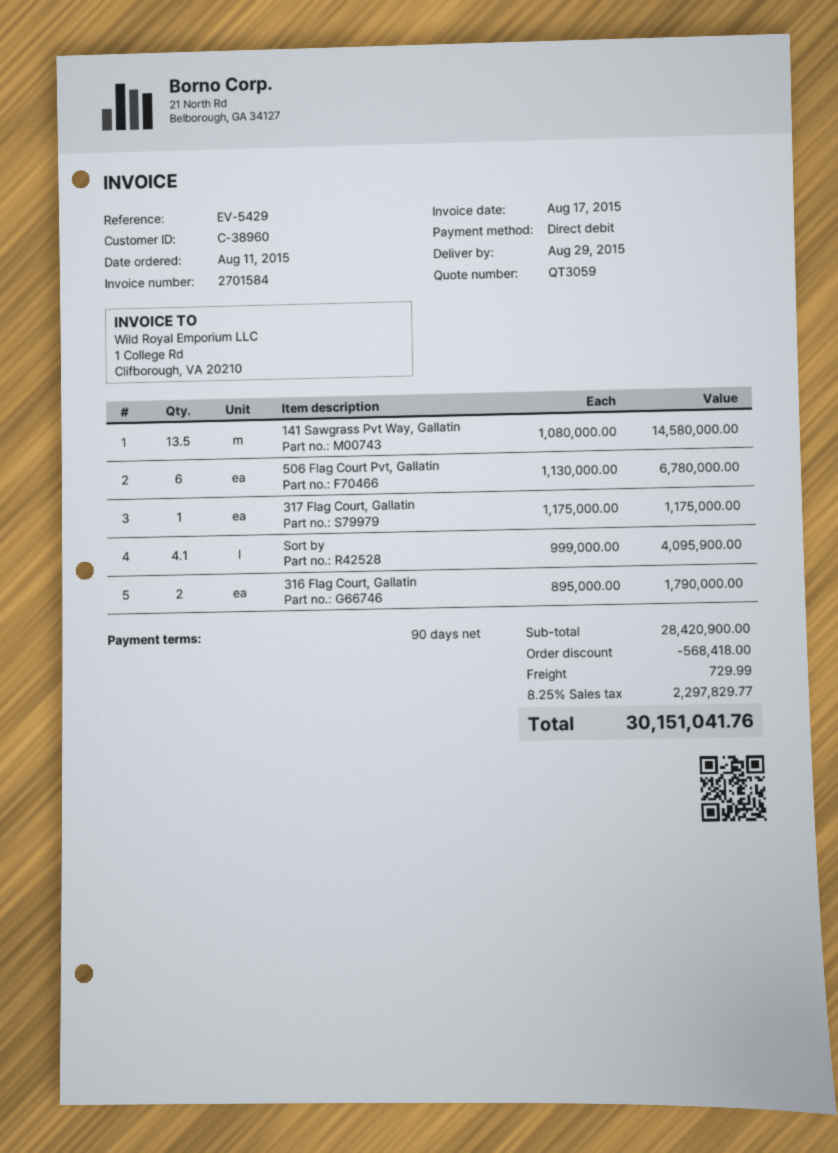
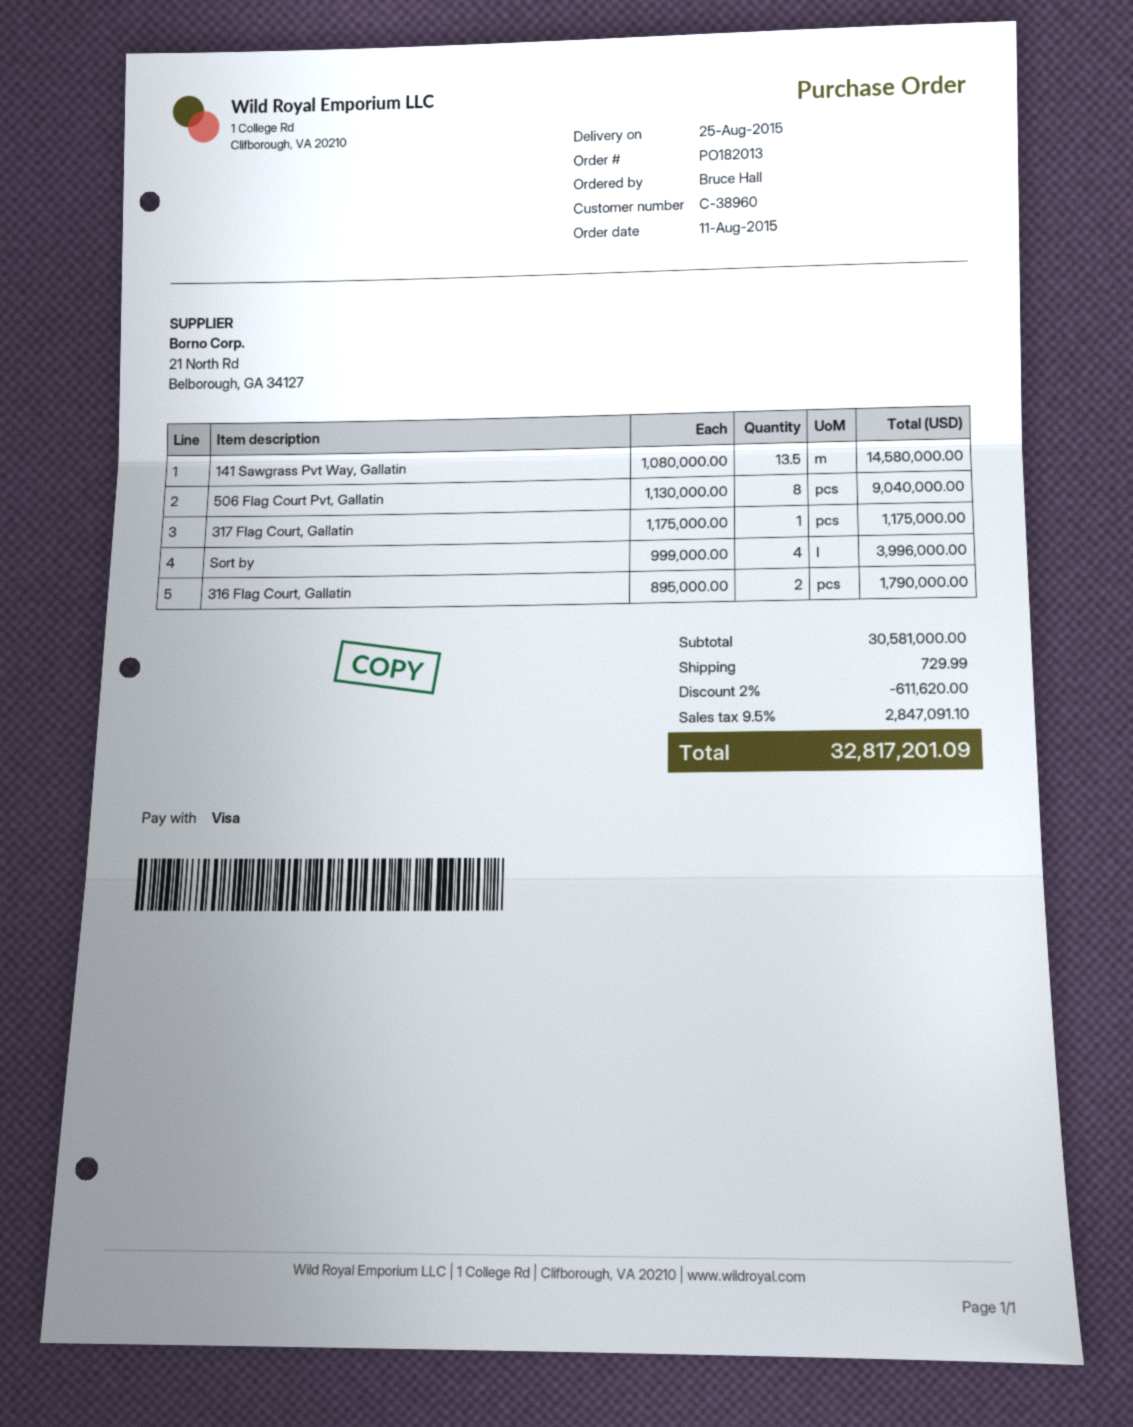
delivery date: 2015-08-29 -> 2015-08-25
payment method: direct debit -> Visa
506 Flag Court Pvt, Gallatin: 6 x 1130000.00 = 6780000.00 -> 8 x 1130000.00 = 9040000.00
Sort by: 4.1 x 999000.00 = 4095900.00 -> 4 x 999000.00 = 3996000.00
subtotal: 28420900.00 -> 30581000.00
discount: 568418.00 -> 611620.00
tax: 8.25% = 2297829.77 -> 9.5% = 2847091.10
total: 30151041.76 -> 32817201.09

